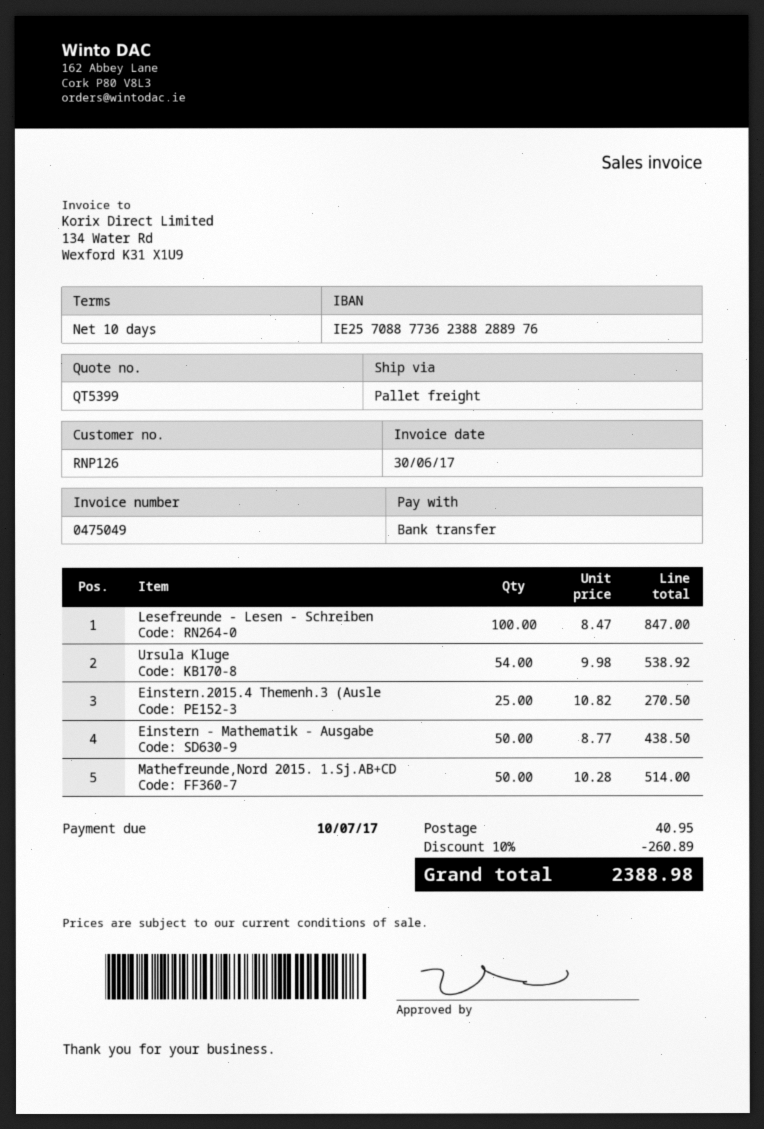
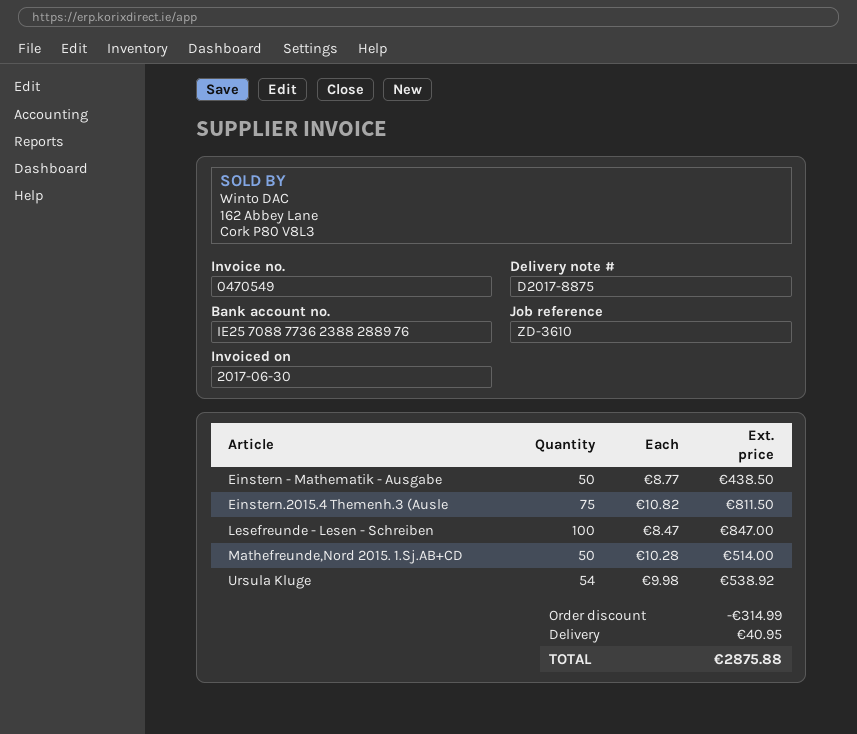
invoice number: 0475049 -> 0470549
Einstern.2015.4 Themenh.3 (Ausle: 25 x 10.82 = 270.50 -> 75 x 10.82 = 811.50
discount: 260.89 -> 314.99
total: 2388.98 -> 2875.88

